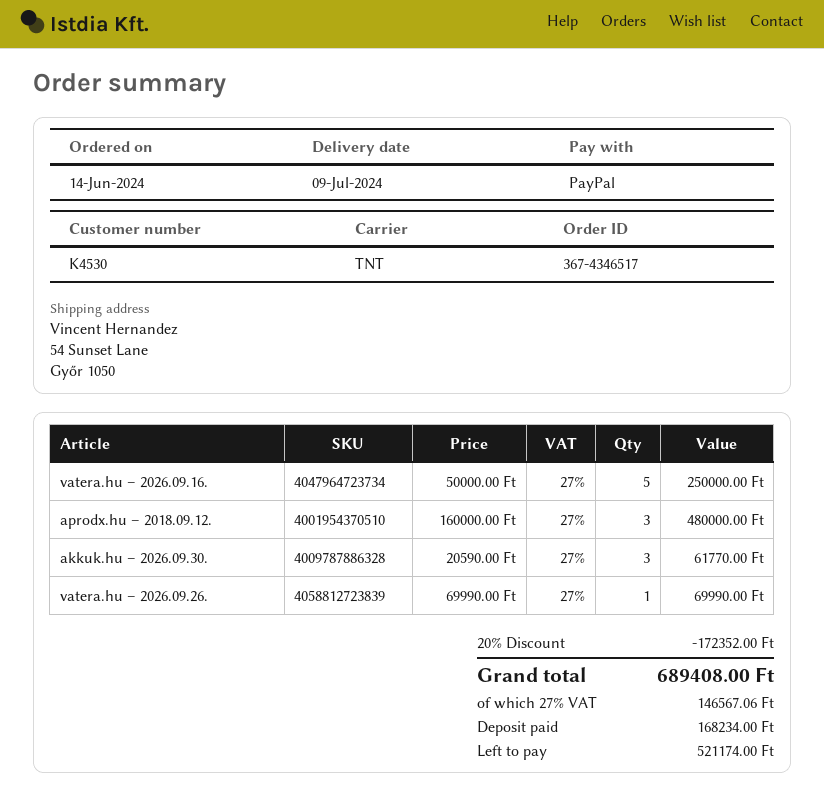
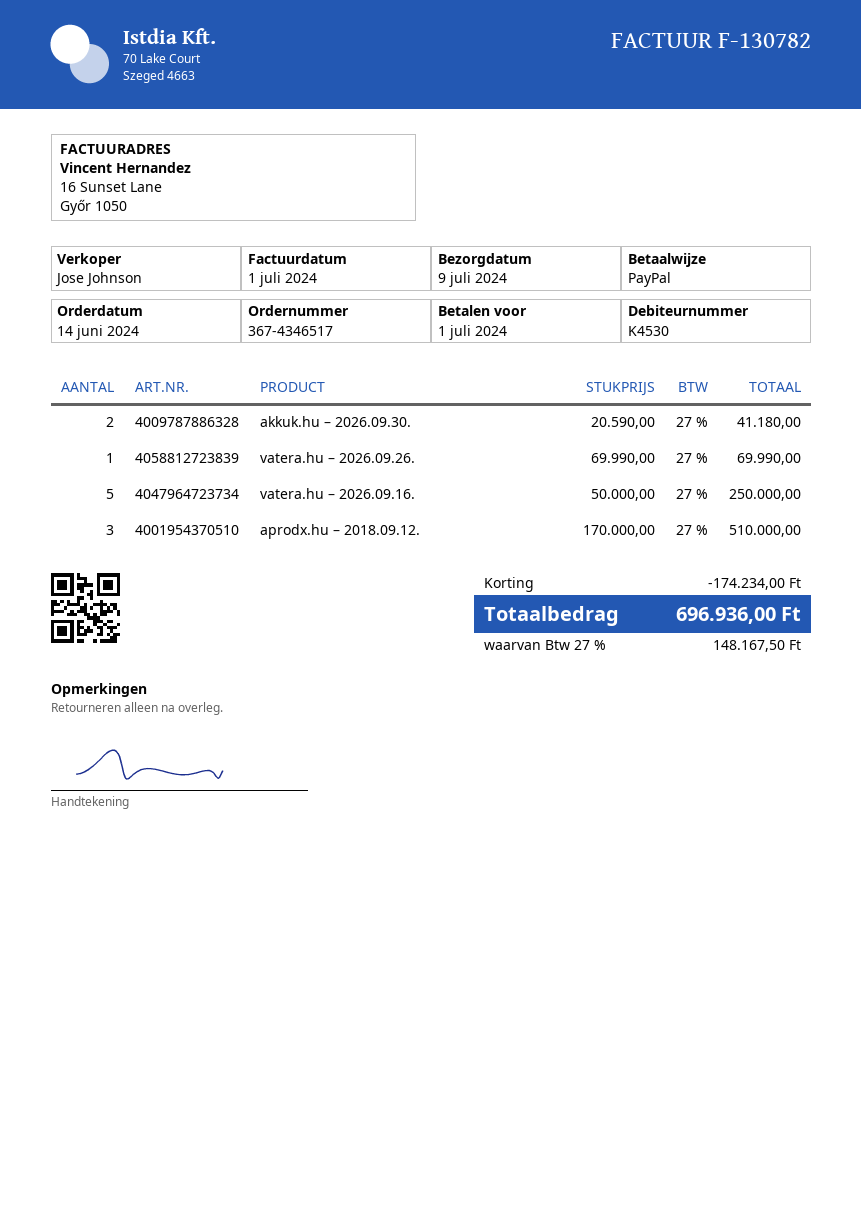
aprodx.hu – 2018.09.12.: 3 x 160000.00 = 480000.00 -> 3 x 170000.00 = 510000.00
akkuk.hu – 2026.09.30.: 3 x 20590.00 = 61770.00 -> 2 x 20590.00 = 41180.00
discount: 172352.00 -> 174234.00
tax: 27% = 146567.06 -> 27% = 148167.50
total: 689408.00 -> 696936.00

